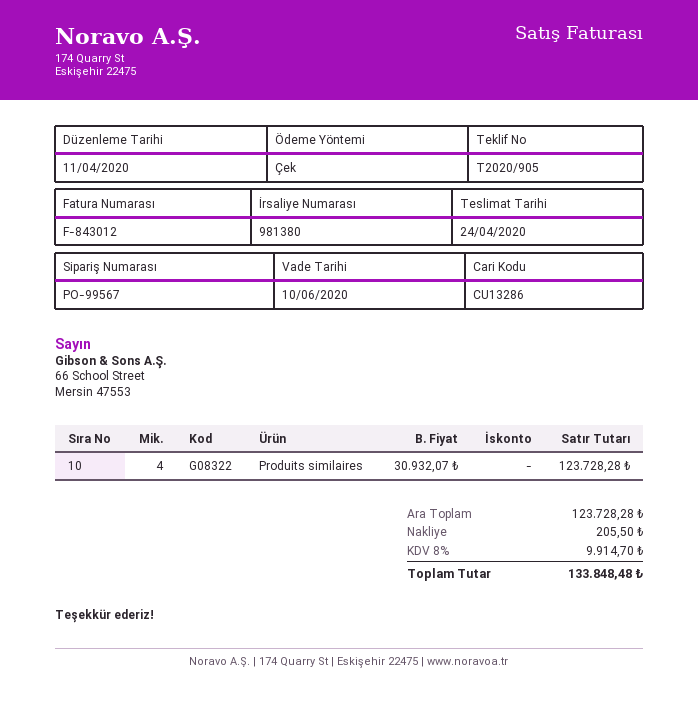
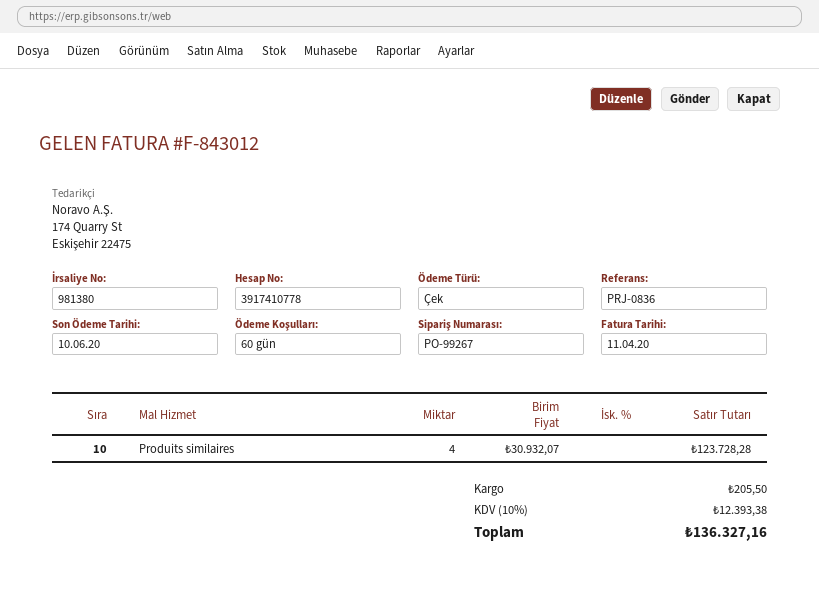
order number: PO-99567 -> PO-99267
tax: 8% = 9914.70 -> 10% = 12393.38
total: 133848.48 -> 136327.16

